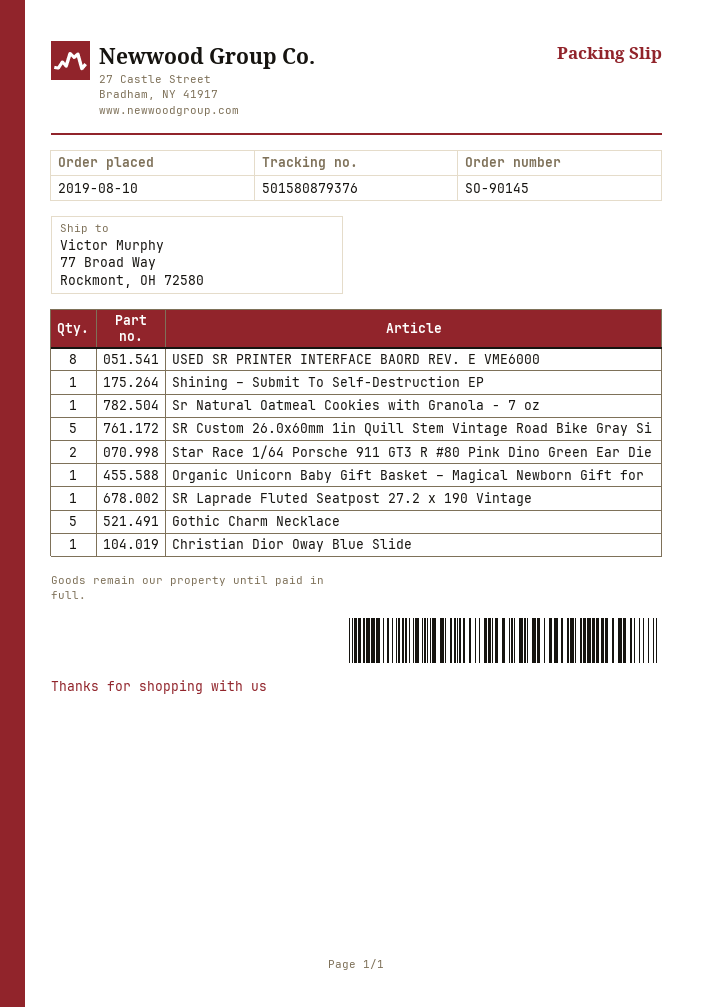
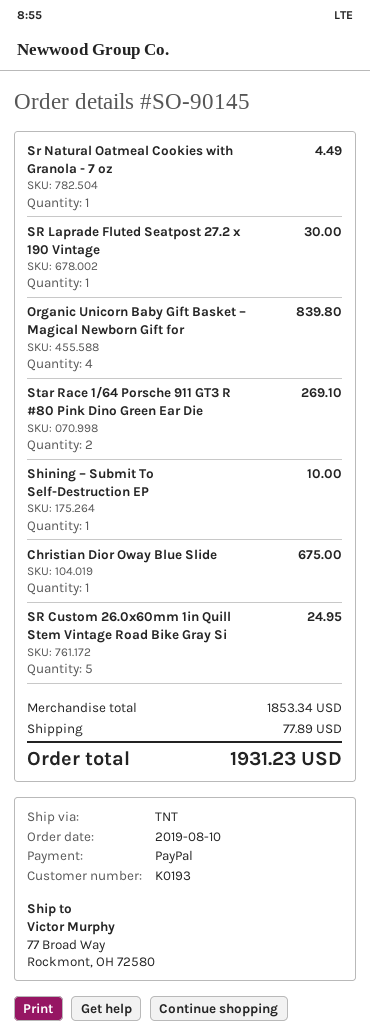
USED SR PRINTER INTERFACE BAORD REV. E VME6000: 8 -> none
Organic Unicorn Baby Gift Basket – Magical Newborn Gift for: 1 -> 4
Gothic Charm Necklace: 5 -> none

